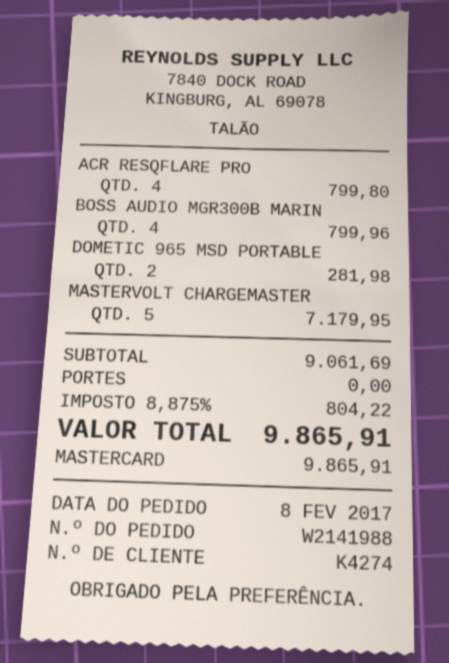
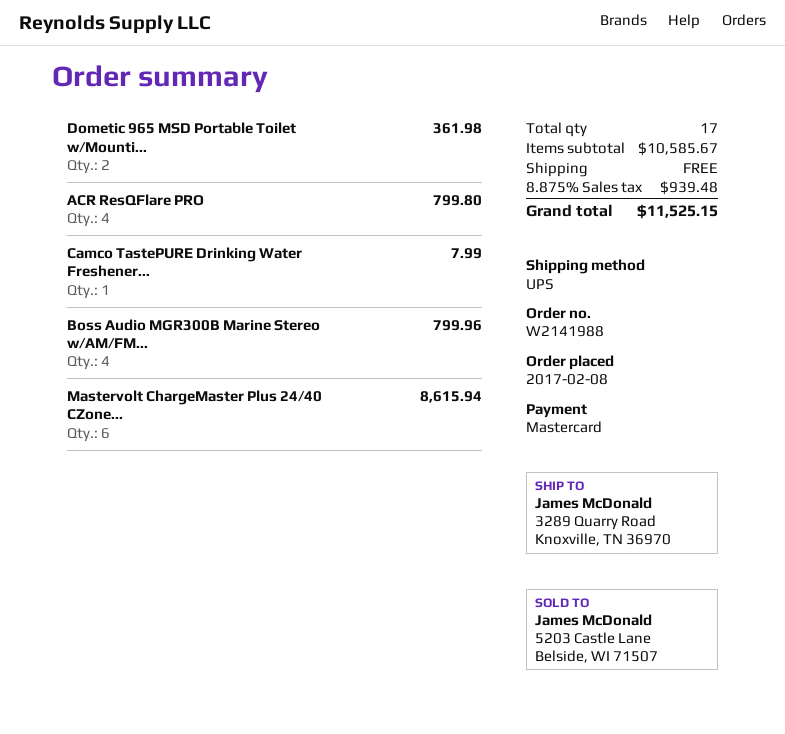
DOMETIC 965 MSD PORTABLE: 2 for 281.98 -> 2 for 361.98
MASTERVOLT CHARGEMASTER: 5 for 7179.95 -> 6 for 8615.94
Camco TastePURE Drinking Water Freshener...: none -> 1 for 7.99
subtotal: 9061.69 -> 10585.67
tax: 8.875% = 804.22 -> 8.875% = 939.48
total: 9865.91 -> 11525.15

